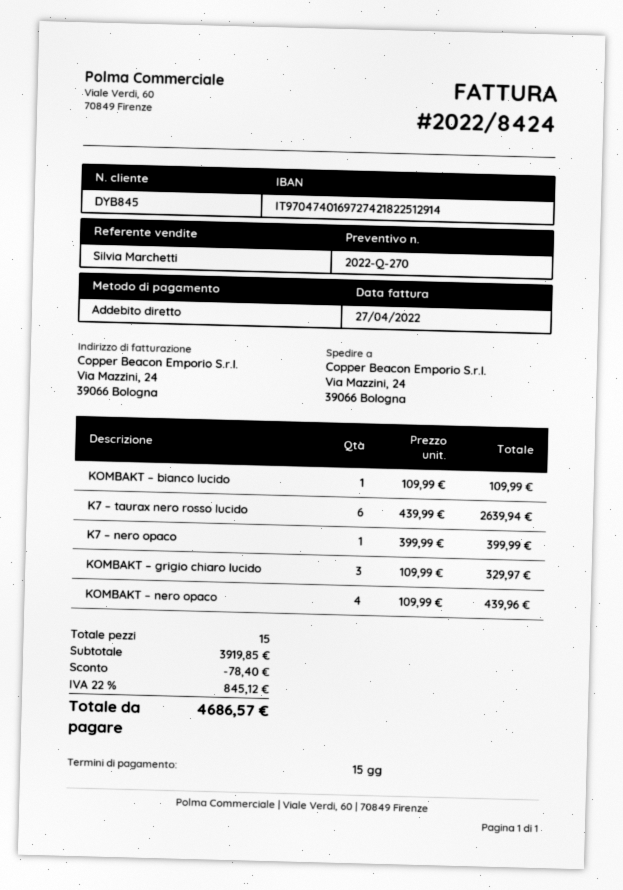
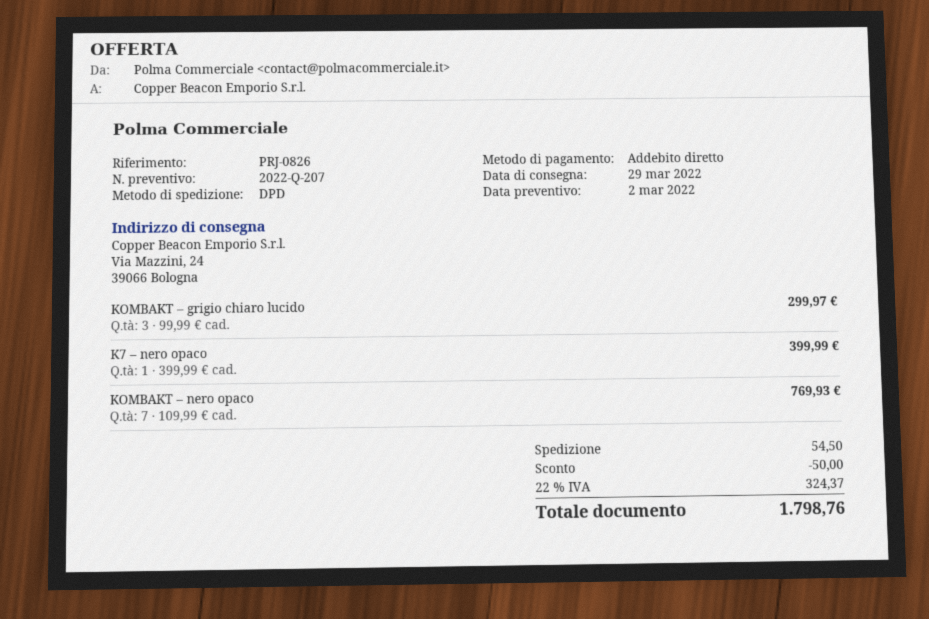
quote number: 2022-Q-270 -> 2022-Q-207
KOMBAKT – bianco lucido: 1 x 109.99 = 109.99 -> none
K7 – taurax nero rosso lucido: 6 x 439.99 = 2639.94 -> none
KOMBAKT – grigio chiaro lucido: 3 x 109.99 = 329.97 -> 3 x 99.99 = 299.97
KOMBAKT – nero opaco: 4 x 109.99 = 439.96 -> 7 x 109.99 = 769.93
discount: 78.40 -> 50.00
shipping: none -> 54.50
tax: 22% = 845.12 -> 22% = 324.37
total: 4686.57 -> 1798.76

